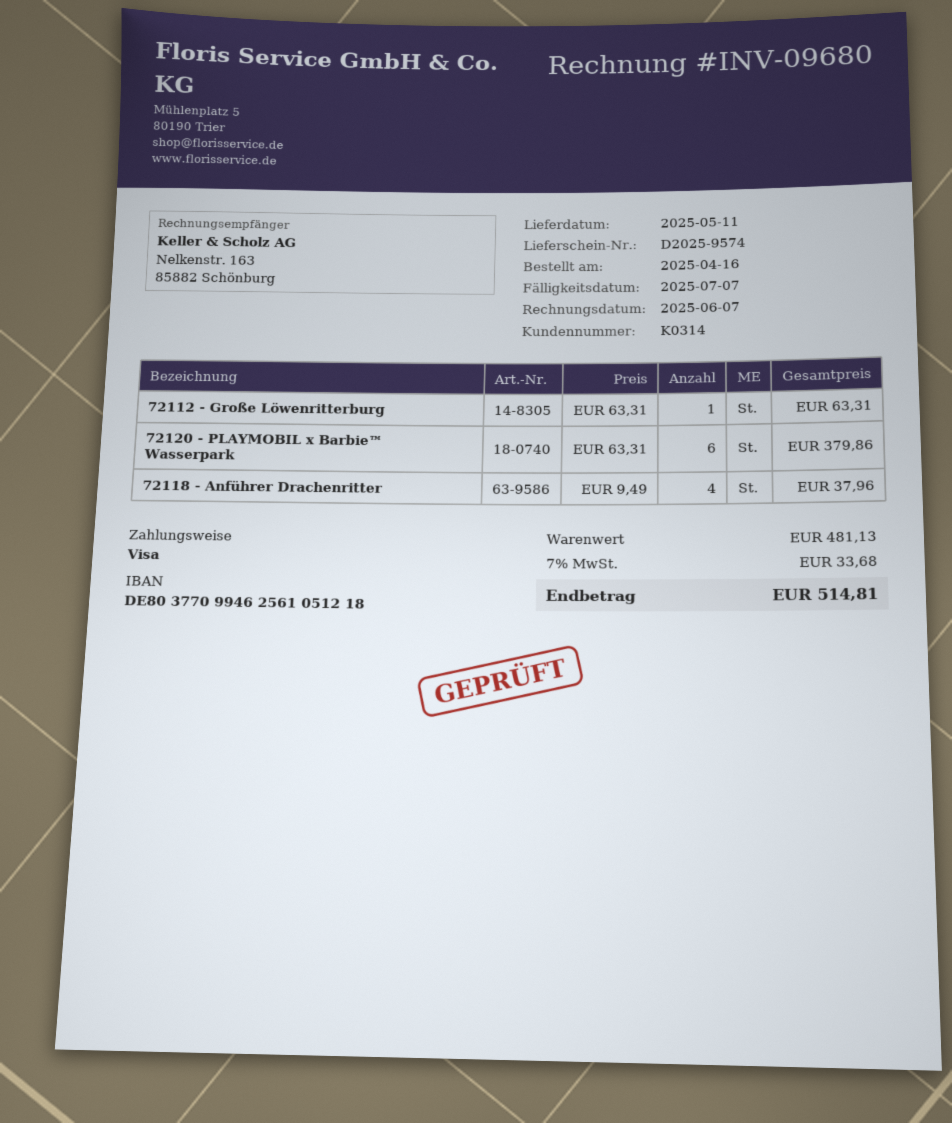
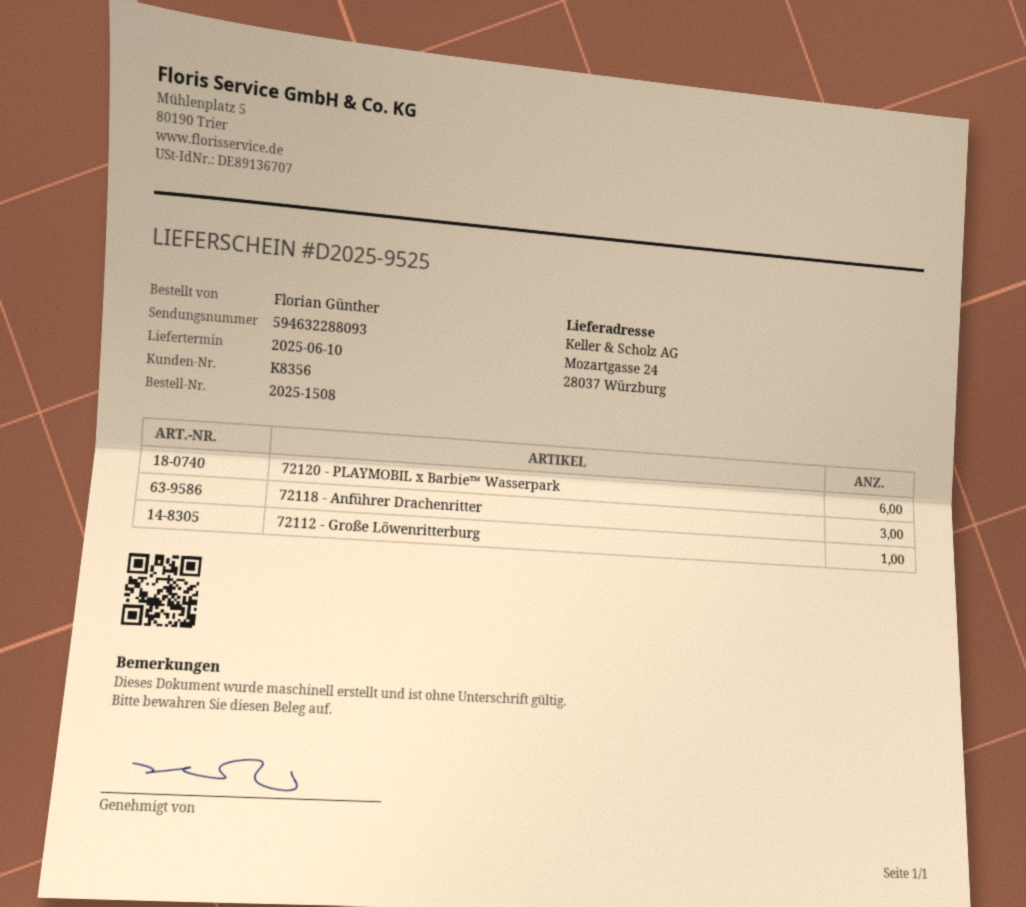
delivery note number: D2025-9574 -> D2025-9525
delivery date: 2025-05-11 -> 2025-06-10
customer number: K0314 -> K8356
72118 - Anführer Drachenritter: 4 -> 3

